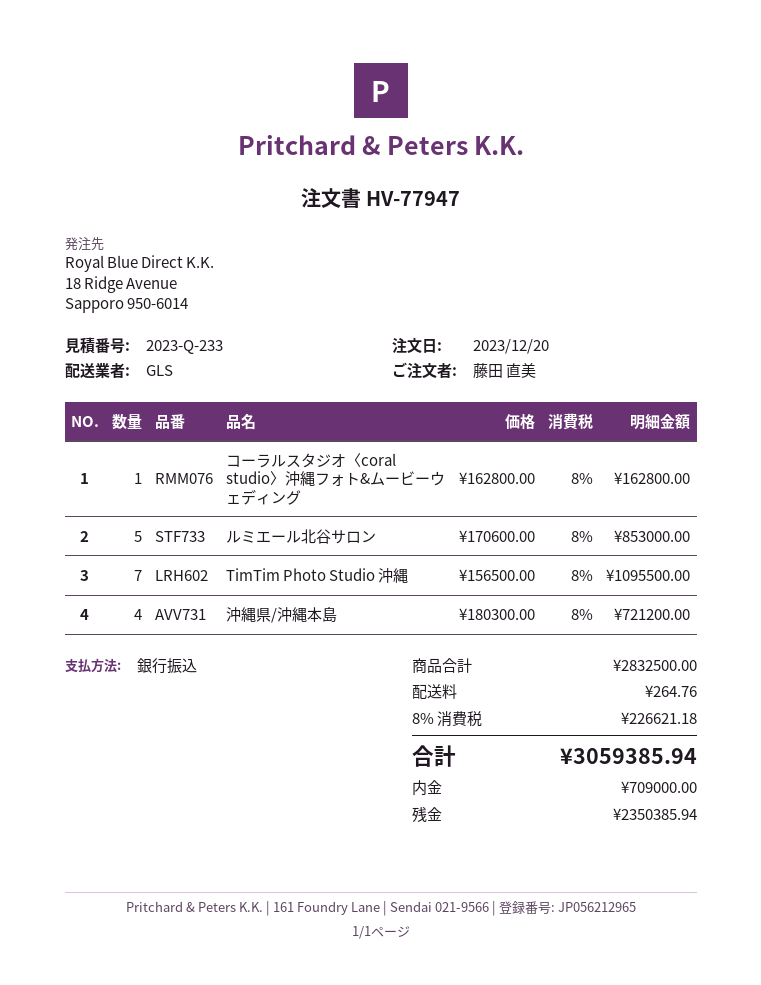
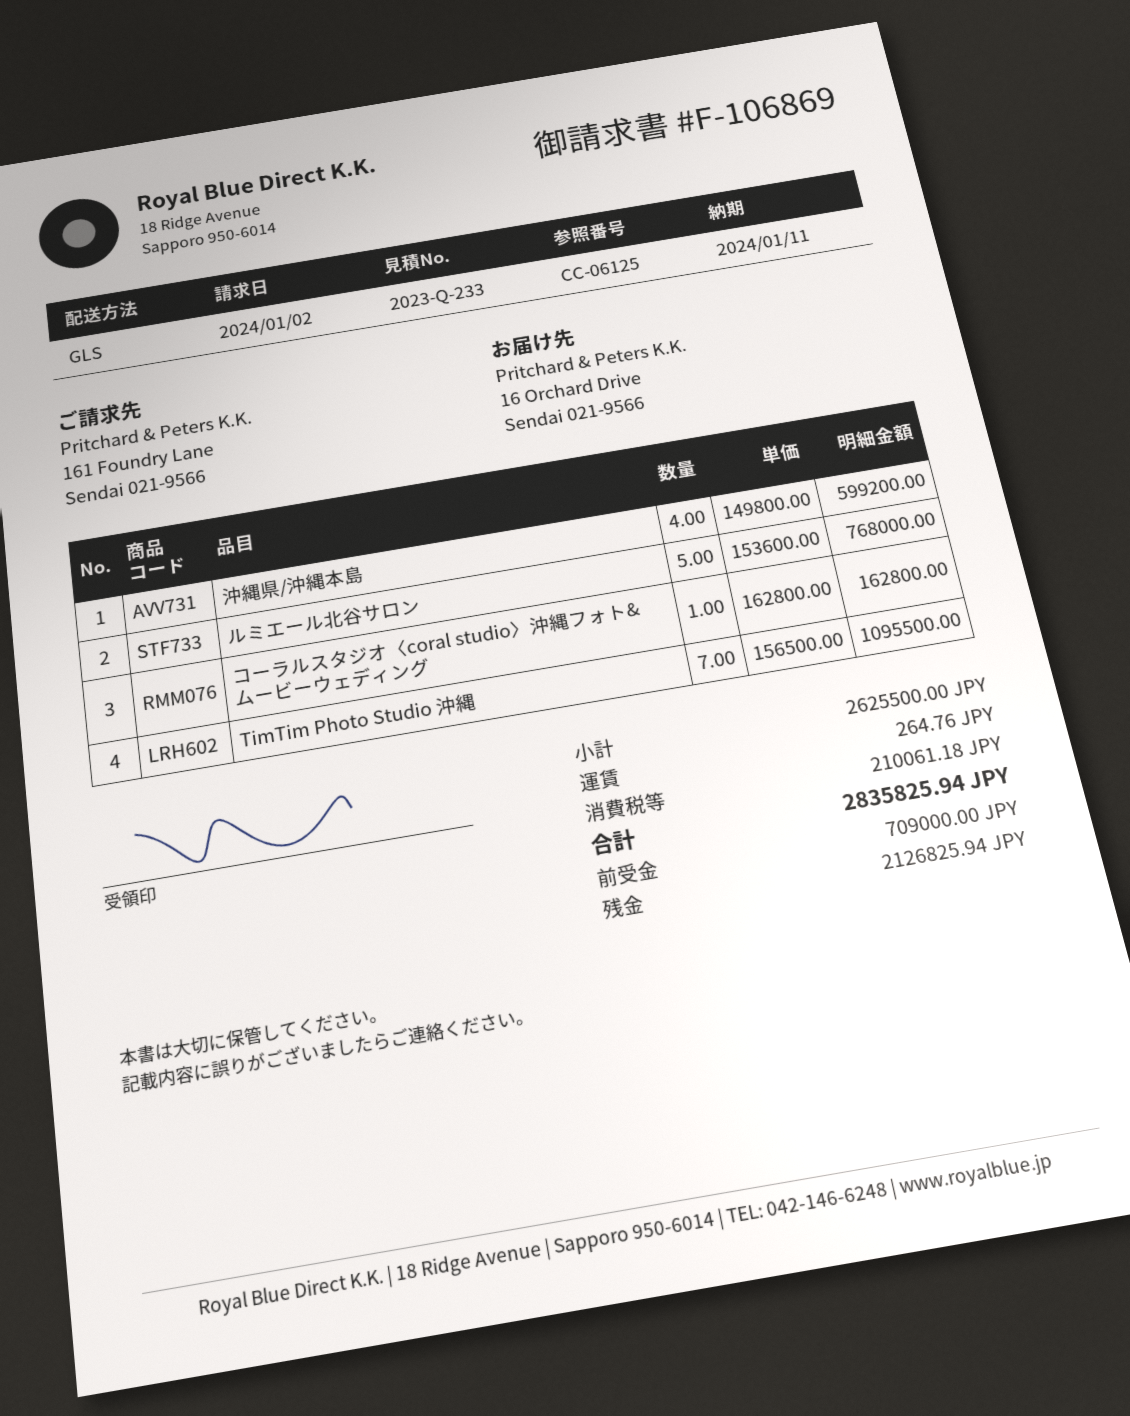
ルミエール北谷サロン: 5 x 170600.00 = 853000.00 -> 5 x 153600.00 = 768000.00
沖縄県/沖縄本島: 4 x 180300.00 = 721200.00 -> 4 x 149800.00 = 599200.00
subtotal: 2832500.00 -> 2625500.00
tax: 226621.18 -> 210061.18
total: 3059385.94 -> 2835825.94
balance: 2350385.94 -> 2126825.94

